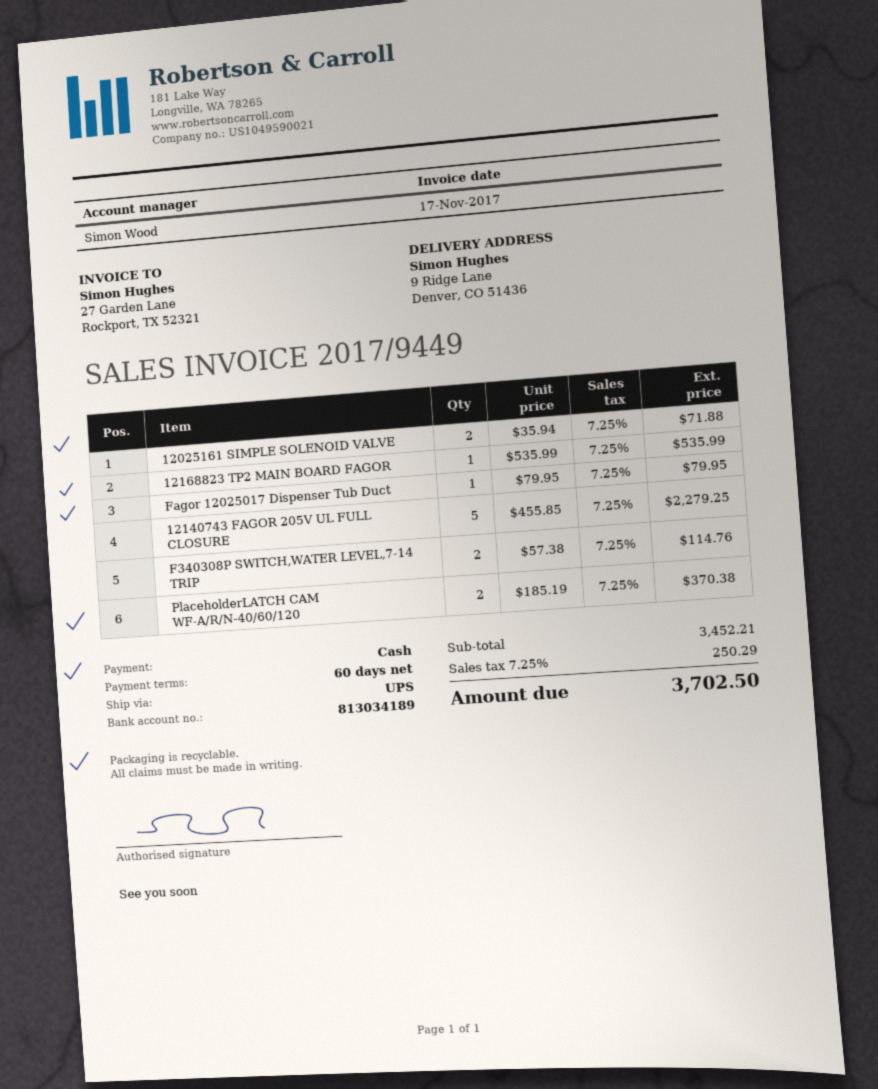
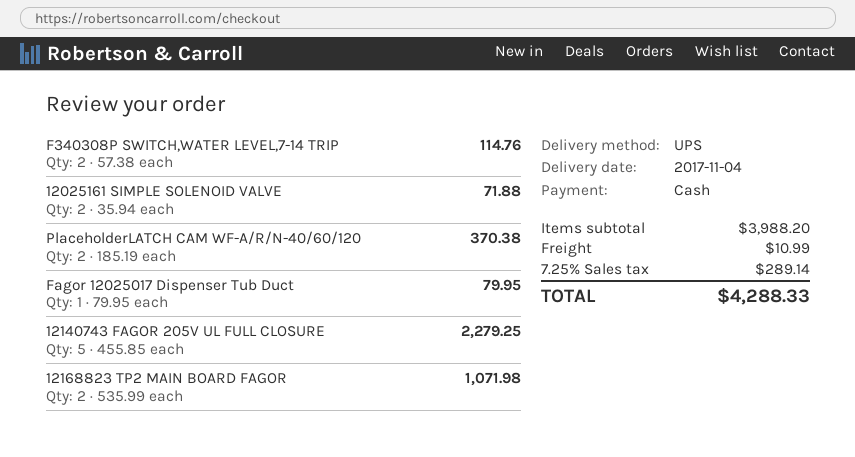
12168823 TP2 MAIN BOARD FAGOR: 1 x 535.99 = 535.99 -> 2 x 535.99 = 1071.98
subtotal: 3452.21 -> 3988.20
shipping: none -> 10.99
tax: 7.25% = 250.29 -> 7.25% = 289.14
total: 3702.50 -> 4288.33

